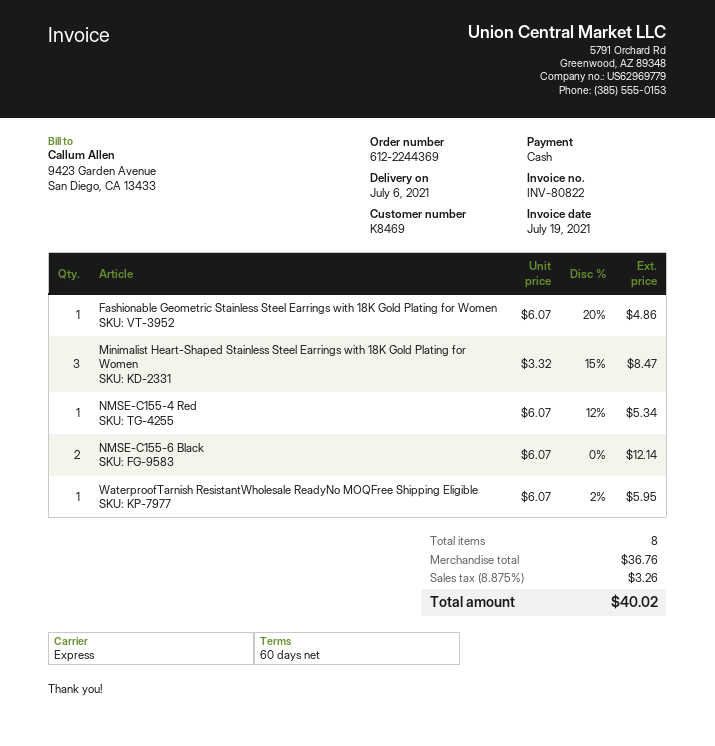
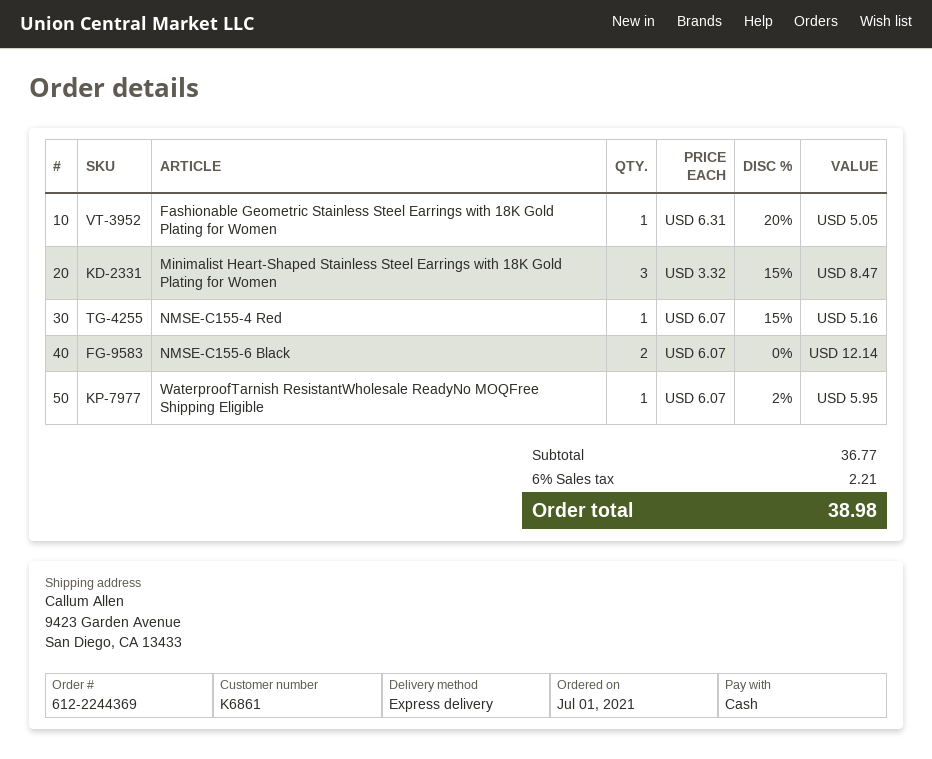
customer number: K8469 -> K6861
Fashionable Geometric Stainless Steel Earrings with 18K Gold Plating for Women: 1 x 6.07 - 20% = 4.86 -> 1 x 6.31 - 20% = 5.05
NMSE-C155-4 Red: 1 x 6.07 - 12% = 5.34 -> 1 x 6.07 - 15% = 5.16
subtotal: 36.76 -> 36.77
tax: 8.875% = 3.26 -> 6% = 2.21
total: 40.02 -> 38.98

